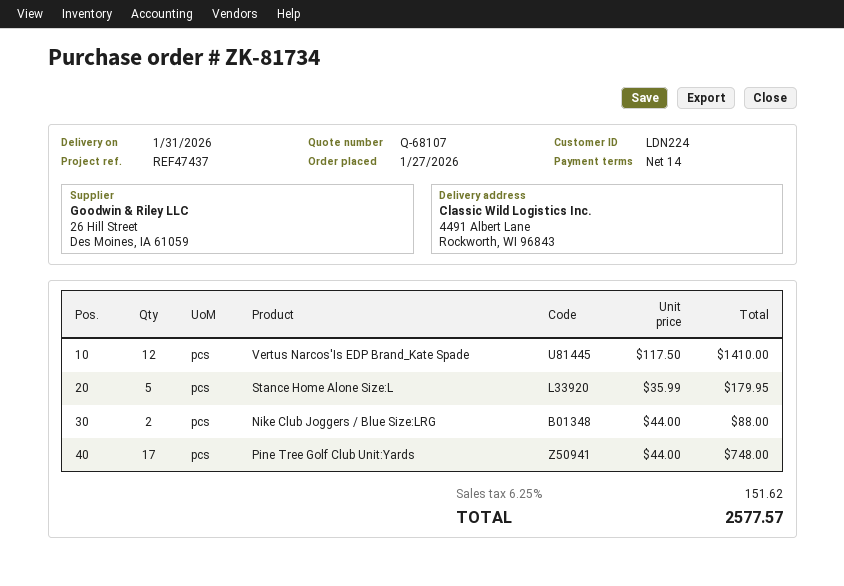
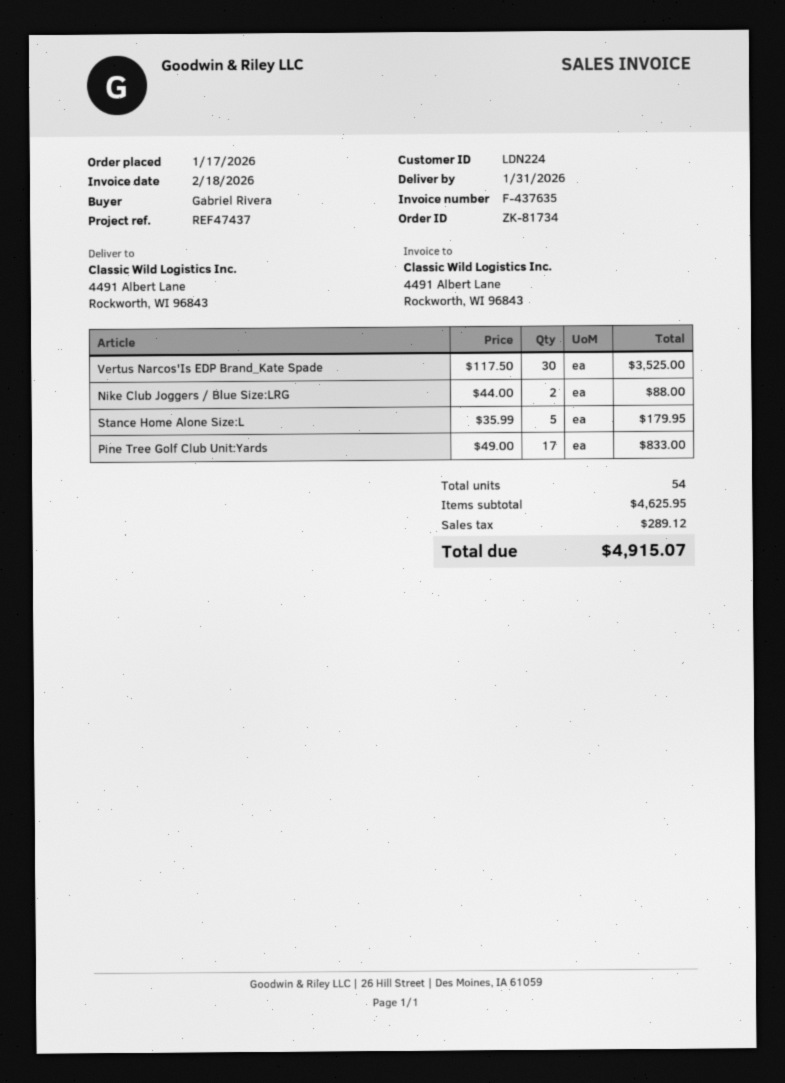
order date: 2026-01-27 -> 2026-01-17
Vertus Narcos'Is EDP Brand_Kate Spade: 12 x 117.50 = 1410.00 -> 30 x 117.50 = 3525.00
Pine Tree Golf Club Unit:Yards: 17 x 44.00 = 748.00 -> 17 x 49.00 = 833.00
tax: 151.62 -> 289.12
total: 2577.57 -> 4915.07

